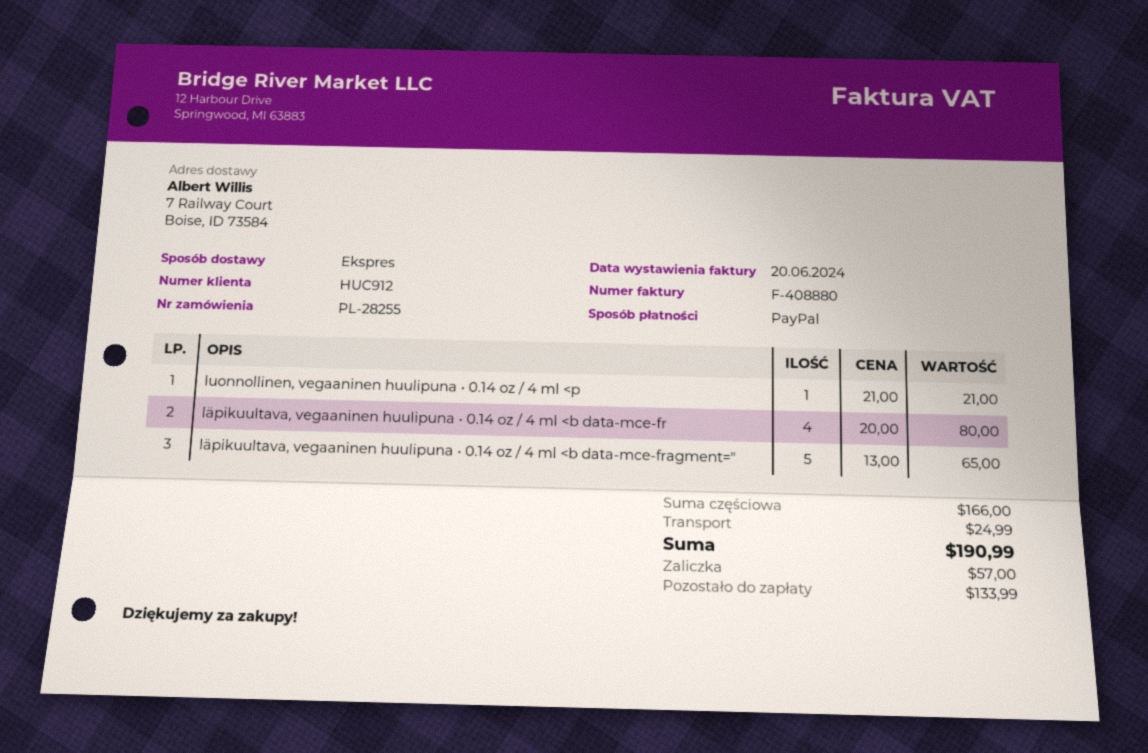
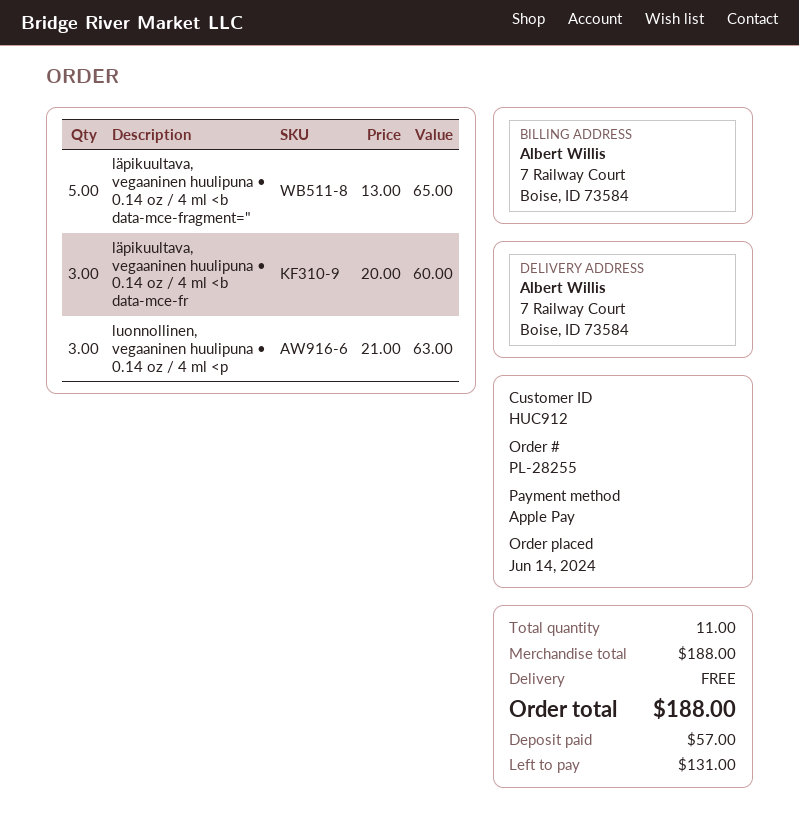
payment method: PayPal -> Apple Pay
luonnollinen, vegaaninen huulipuna • 0.14 oz / 4 ml <p: 1 x 21.00 = 21.00 -> 3 x 21.00 = 63.00
läpikuultava, vegaaninen huulipuna • 0.14 oz / 4 ml <b data-mce-fr: 4 x 20.00 = 80.00 -> 3 x 20.00 = 60.00
subtotal: 166.00 -> 188.00
shipping: 24.99 -> 0.00
total: 190.99 -> 188.00
balance: 133.99 -> 131.00

